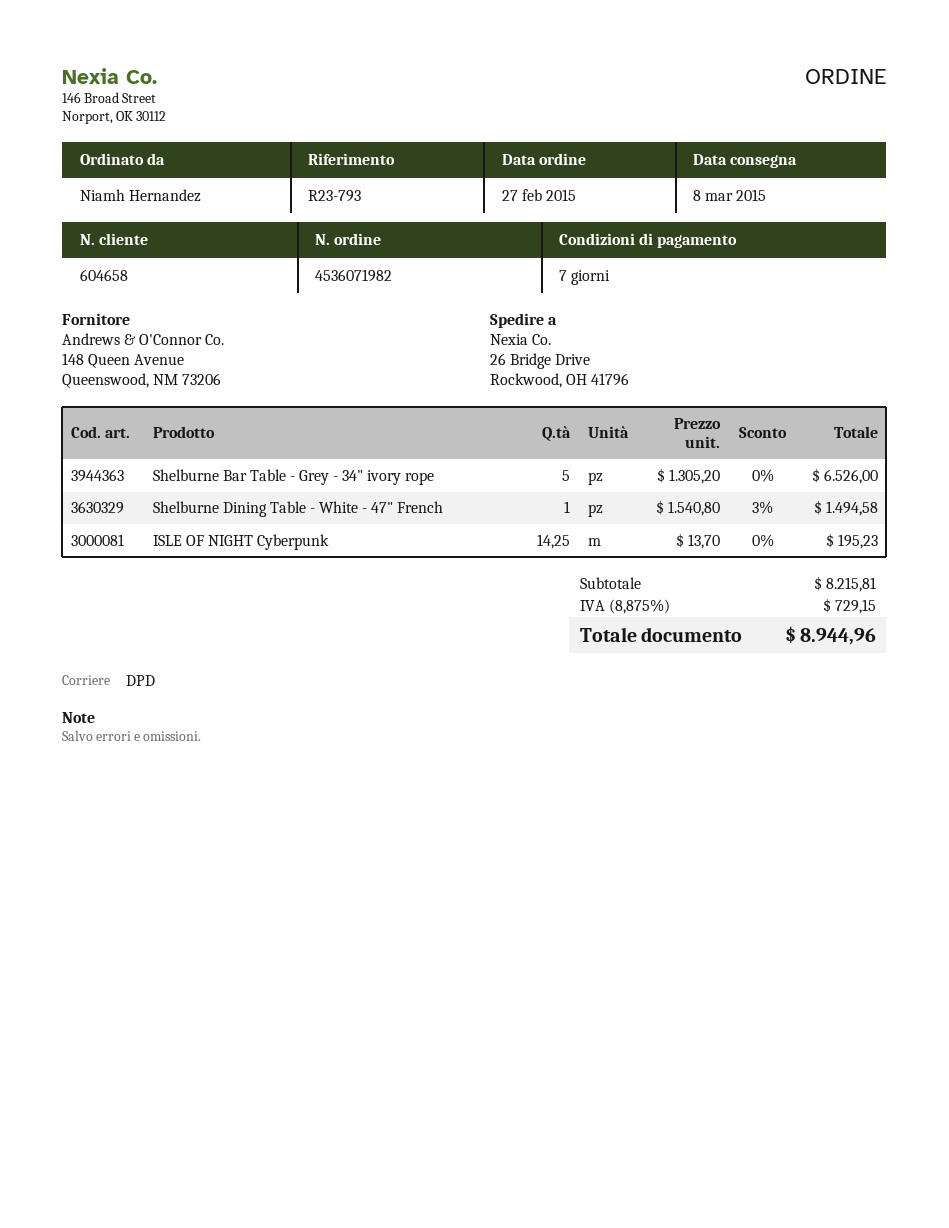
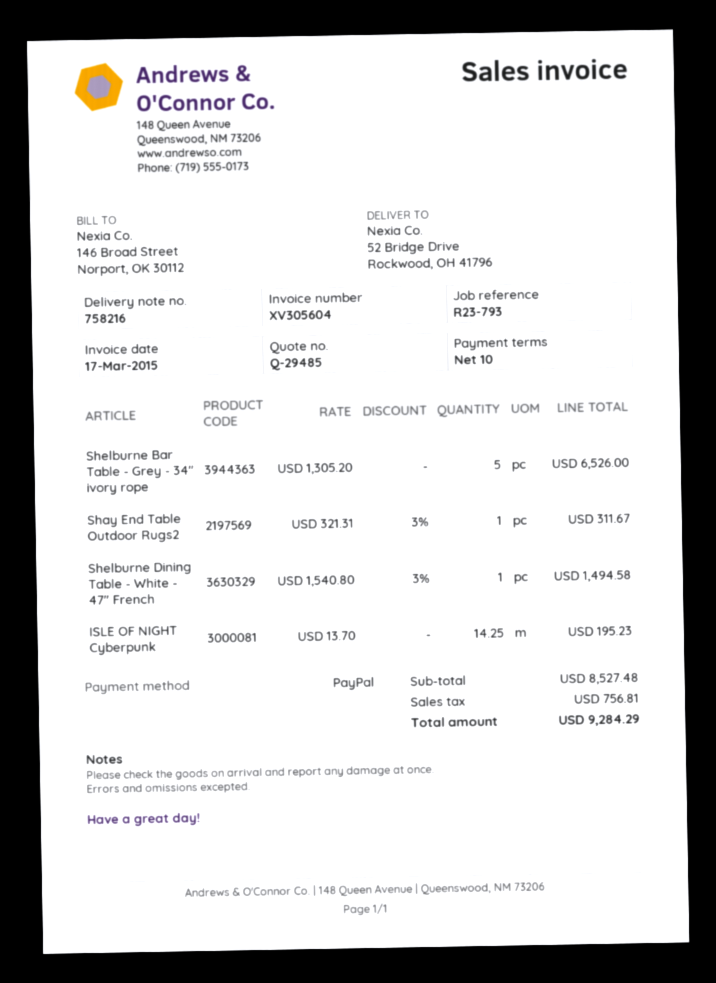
payment terms: 7 days -> 10 days
ship to: 26 Bridge Drive, Rockwood, OH 41796 -> 52 Bridge Drive, Rockwood, OH 41796
Shay End Table Outdoor Rugs2: none -> 1 x 321.31 - 3% = 311.67
subtotal: 8215.81 -> 8527.48
tax: 729.15 -> 756.81
total: 8944.96 -> 9284.29

